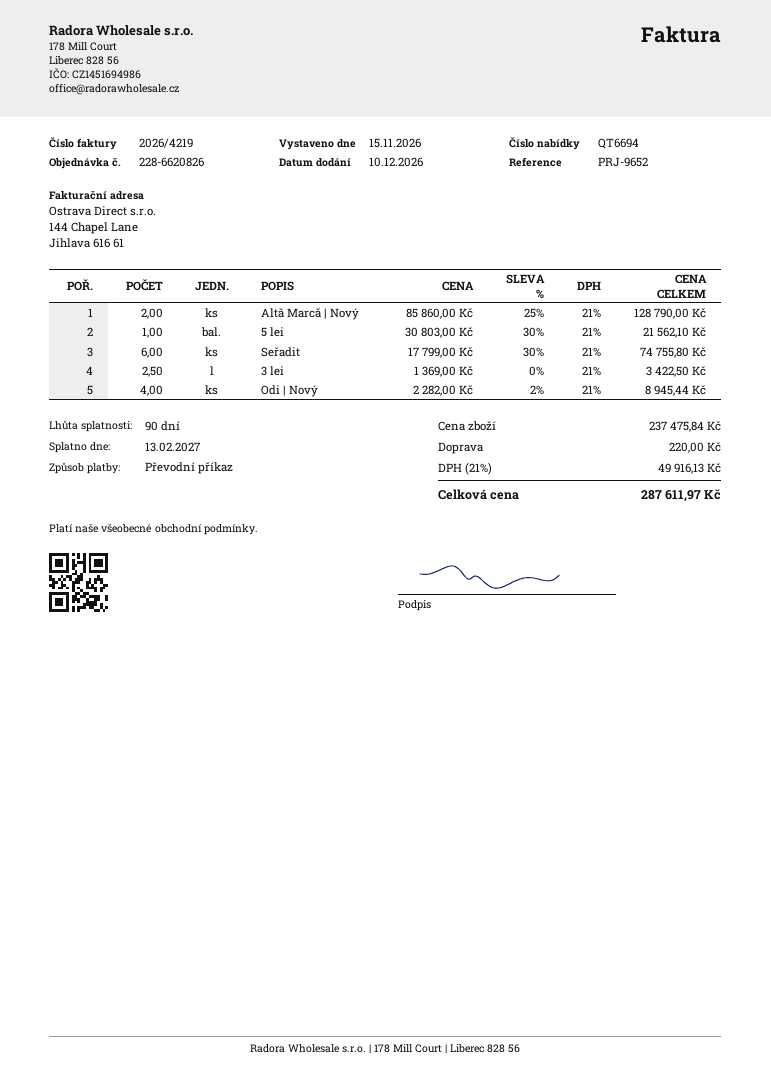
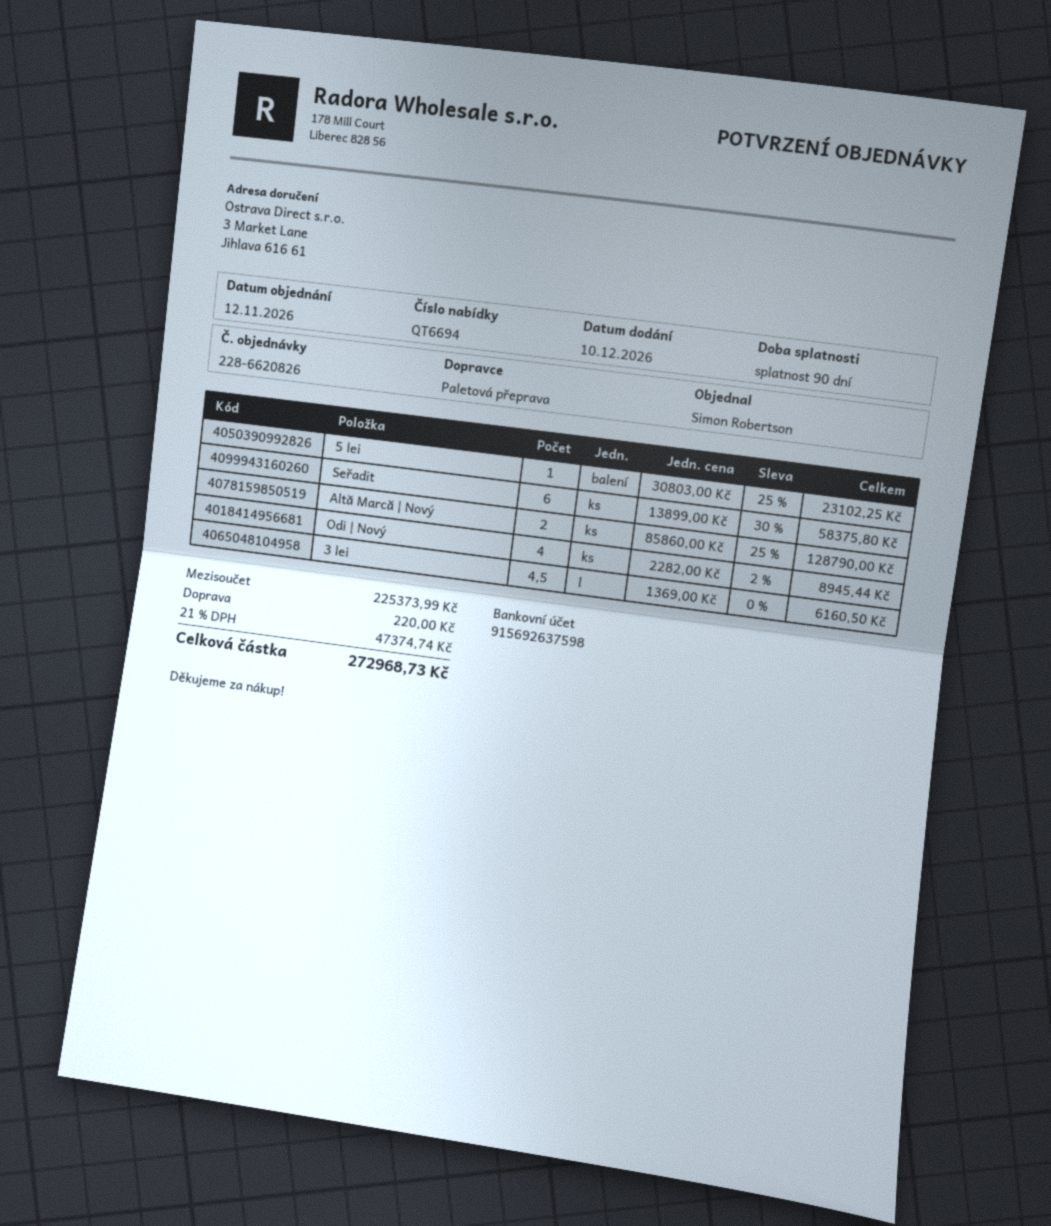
5 lei: 1 x 30803.00 - 30% = 21562.10 -> 1 x 30803.00 - 25% = 23102.25
Seřadit: 6 x 17799.00 - 30% = 74755.80 -> 6 x 13899.00 - 30% = 58375.80
3 lei: 2.5 x 1369.00 = 3422.50 -> 4.5 x 1369.00 = 6160.50
subtotal: 237475.84 -> 225373.99
tax: 21% = 49916.13 -> 21% = 47374.74
total: 287611.97 -> 272968.73

